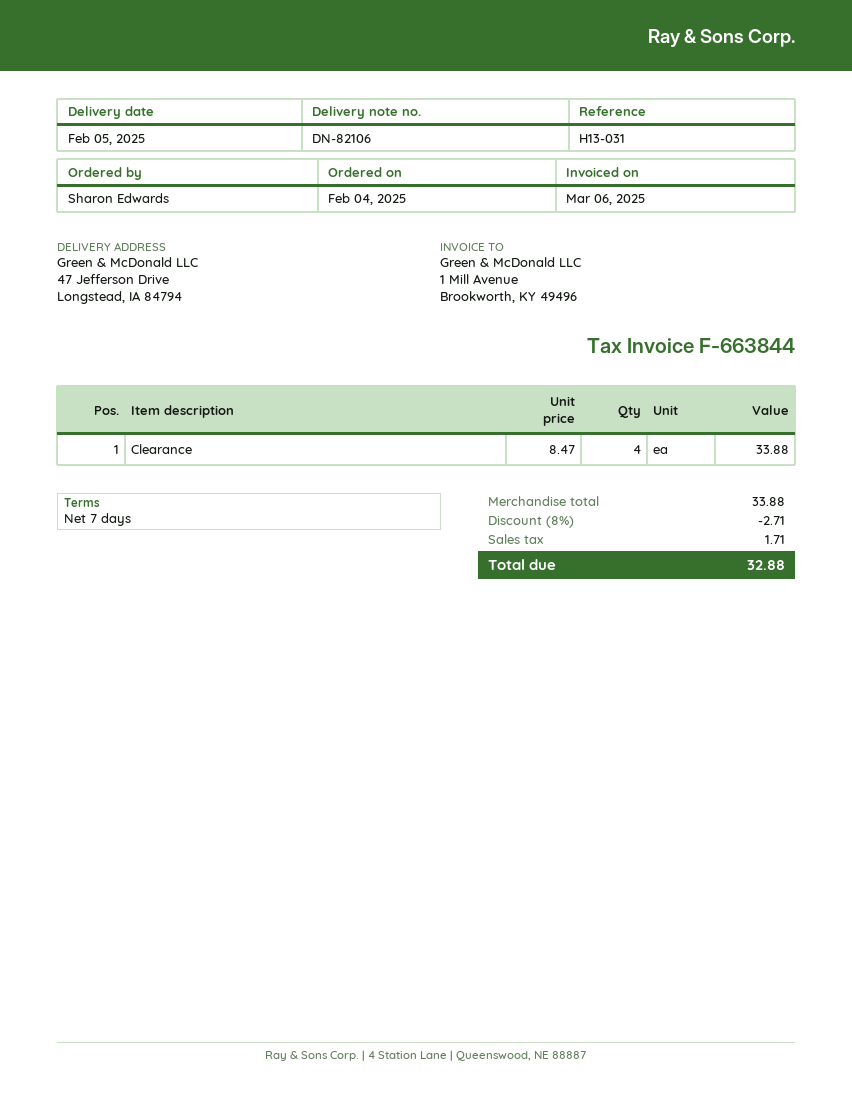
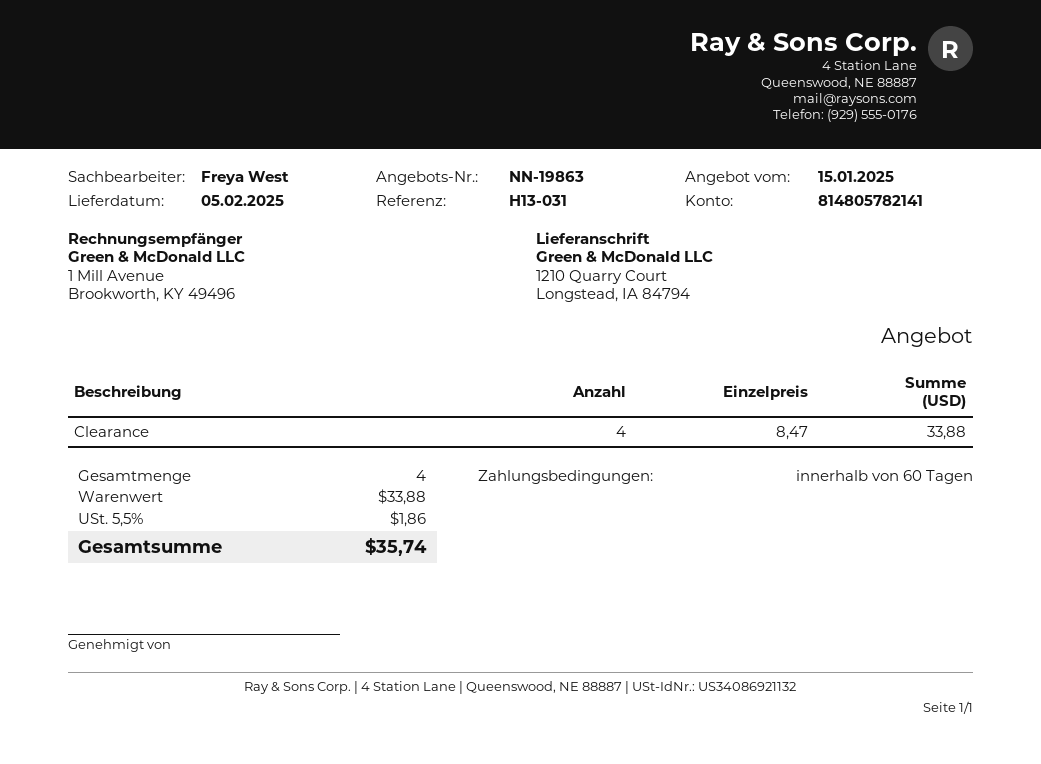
payment terms: 7 days -> 60 days
ship to: 47 Jefferson Drive, Longstead, IA 84794 -> 1210 Quarry Court, Longstead, IA 84794
discount: 8% = 2.71 -> none
tax: 1.71 -> 1.86
total: 32.88 -> 35.74

